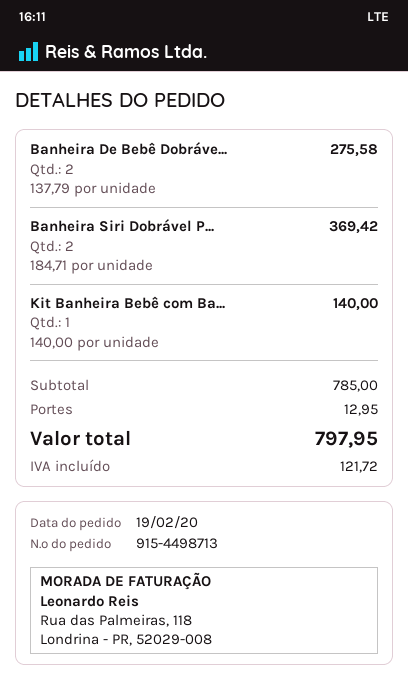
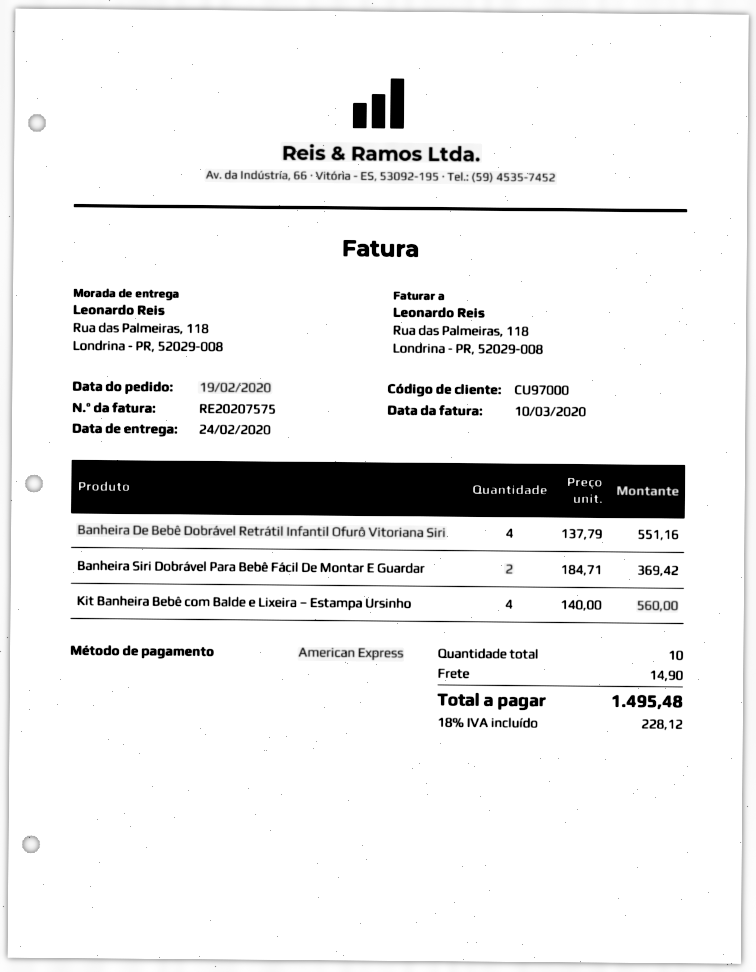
Banheira De Bebê Dobráve...: 2 x 137.79 = 275.58 -> 4 x 137.79 = 551.16
Kit Banheira Bebê com Ba...: 1 x 140.00 = 140.00 -> 4 x 140.00 = 560.00
shipping: 12.95 -> 14.90
tax: 121.72 -> 228.12
total: 797.95 -> 1495.48

